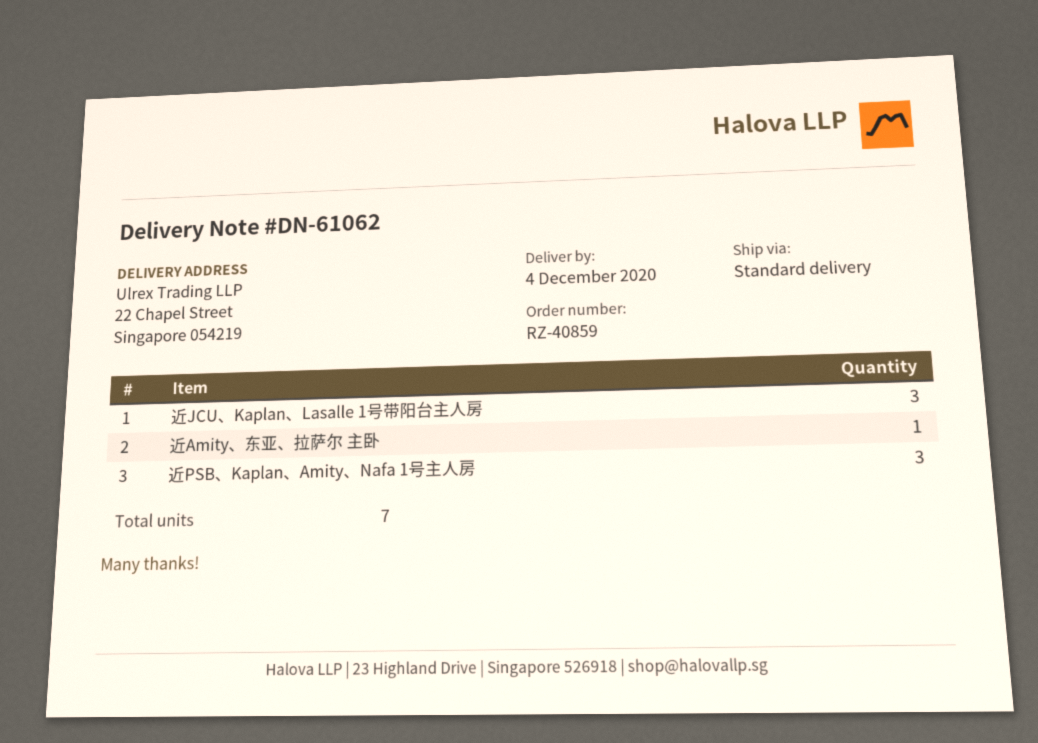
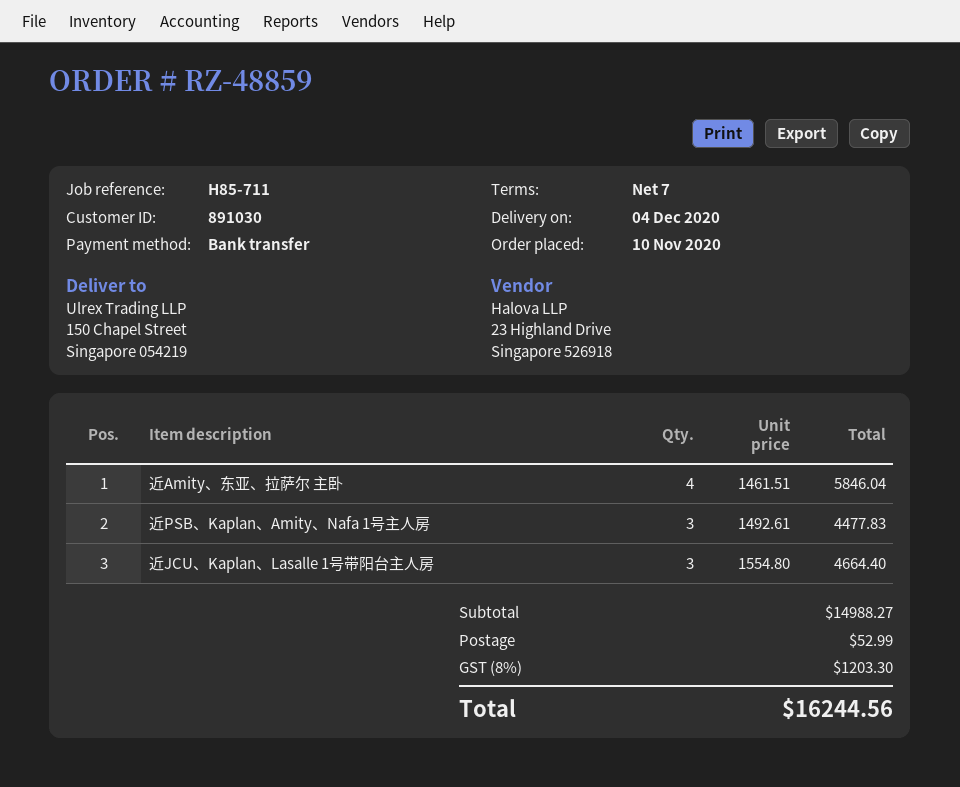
order number: RZ-40859 -> RZ-48859
ship to: 22 Chapel Street, Singapore 054219 -> 150 Chapel Street, Singapore 054219
近Amity、东亚、拉萨尔 主卧: 1 -> 4

